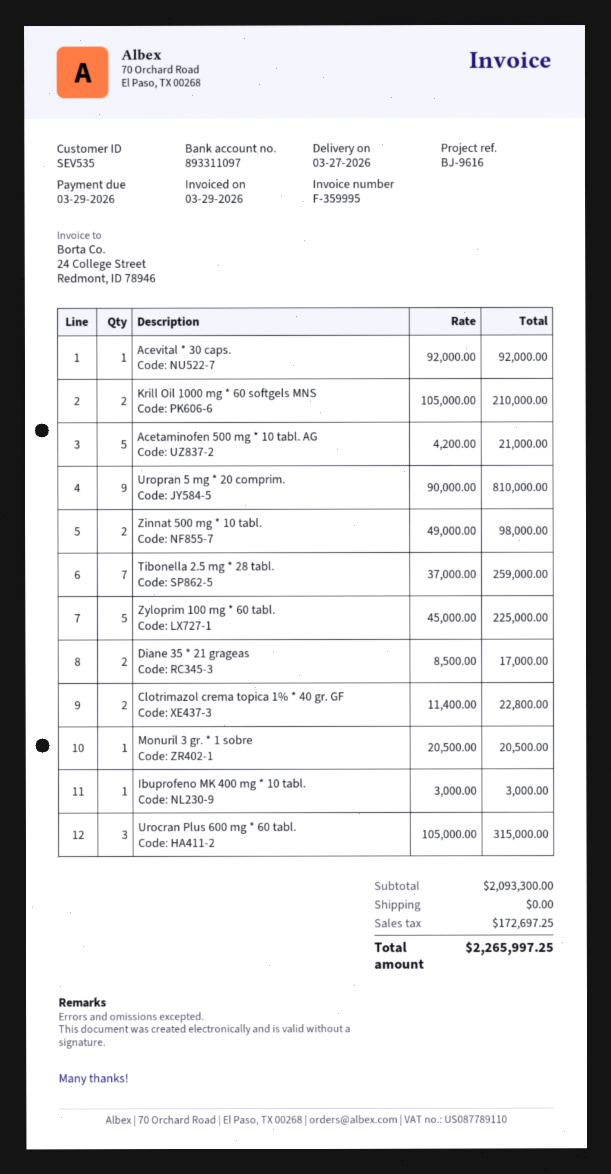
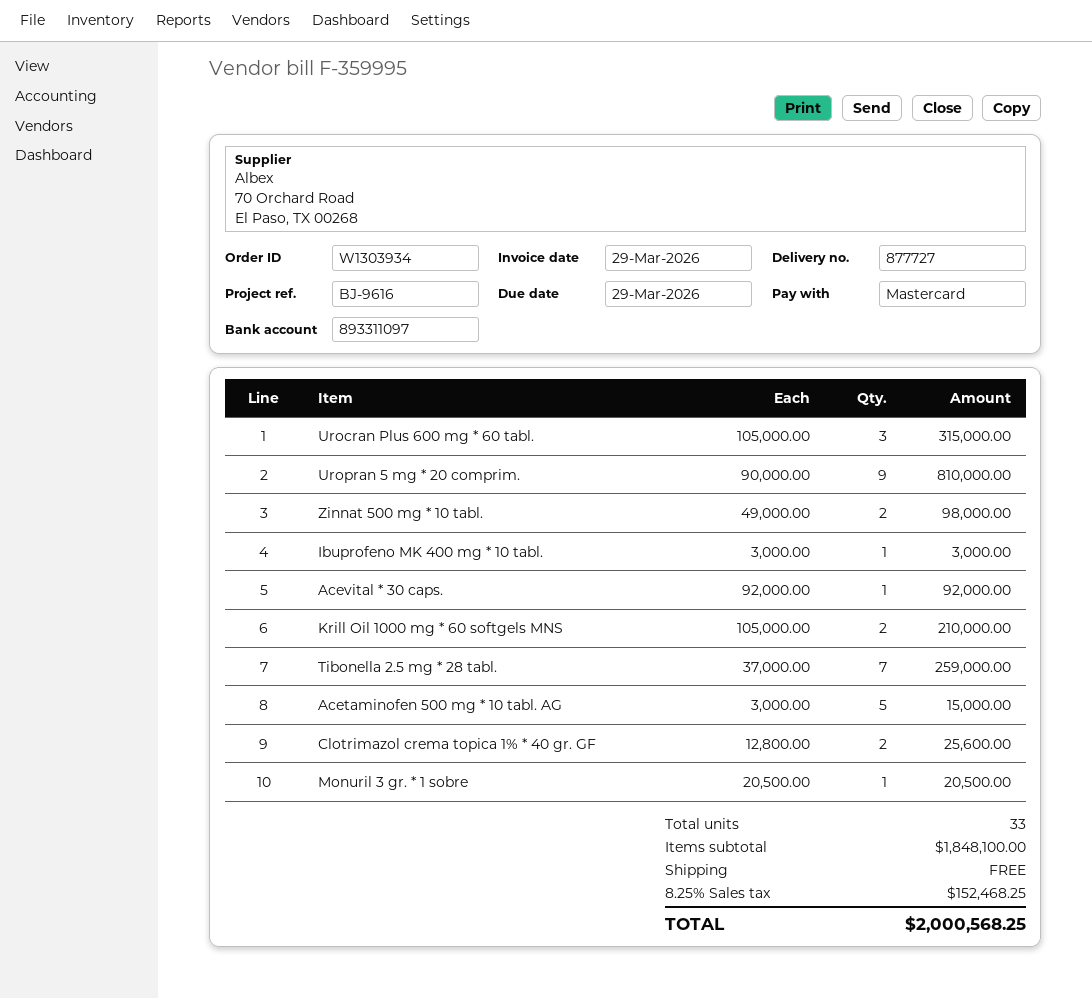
Acetaminofen 500 mg * 10 tabl. AG: 5 x 4200.00 = 21000.00 -> 5 x 3000.00 = 15000.00
Zyloprim 100 mg * 60 tabl.: 5 x 45000.00 = 225000.00 -> none
Diane 35 * 21 grageas: 2 x 8500.00 = 17000.00 -> none
Clotrimazol crema topica 1% * 40 gr. GF: 2 x 11400.00 = 22800.00 -> 2 x 12800.00 = 25600.00
subtotal: 2093300.00 -> 1848100.00
tax: 172697.25 -> 152468.25
total: 2265997.25 -> 2000568.25

